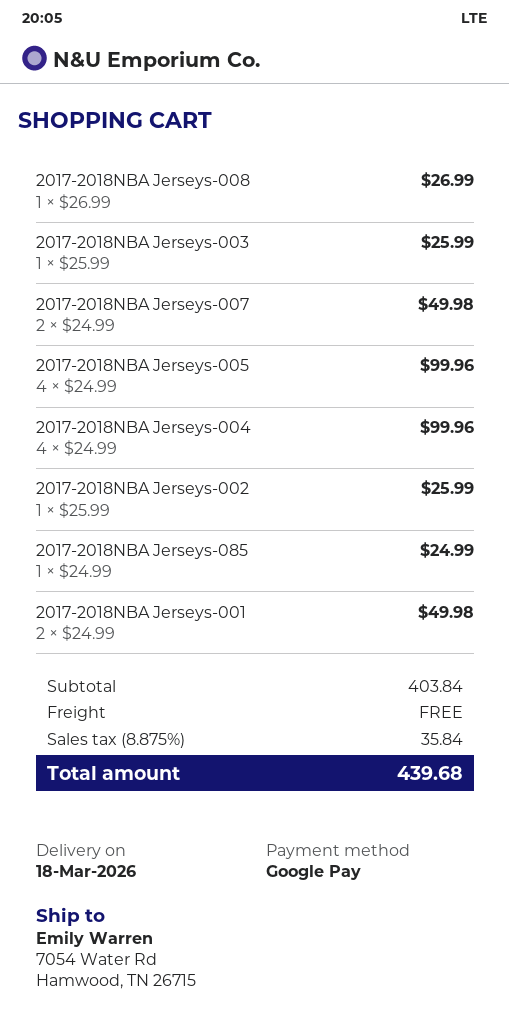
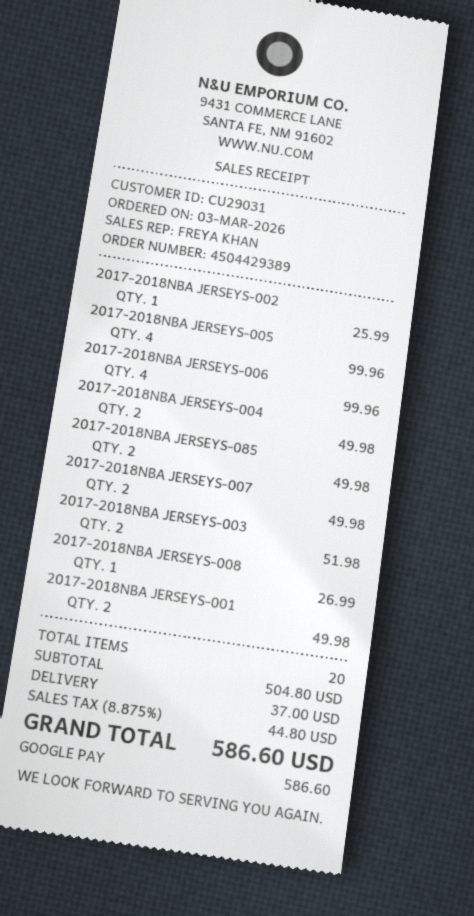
2017-2018NBA Jerseys-003: 1 for 25.99 -> 2 for 51.98
2017-2018NBA Jerseys-004: 4 for 99.96 -> 2 for 49.98
2017-2018NBA Jerseys-085: 1 for 24.99 -> 2 for 49.98
2017-2018NBA JERSEYS-006: none -> 4 for 99.96
subtotal: 403.84 -> 504.80
shipping: 0.00 -> 37.00
tax: 8.875% = 35.84 -> 8.875% = 44.80
total: 439.68 -> 586.60

